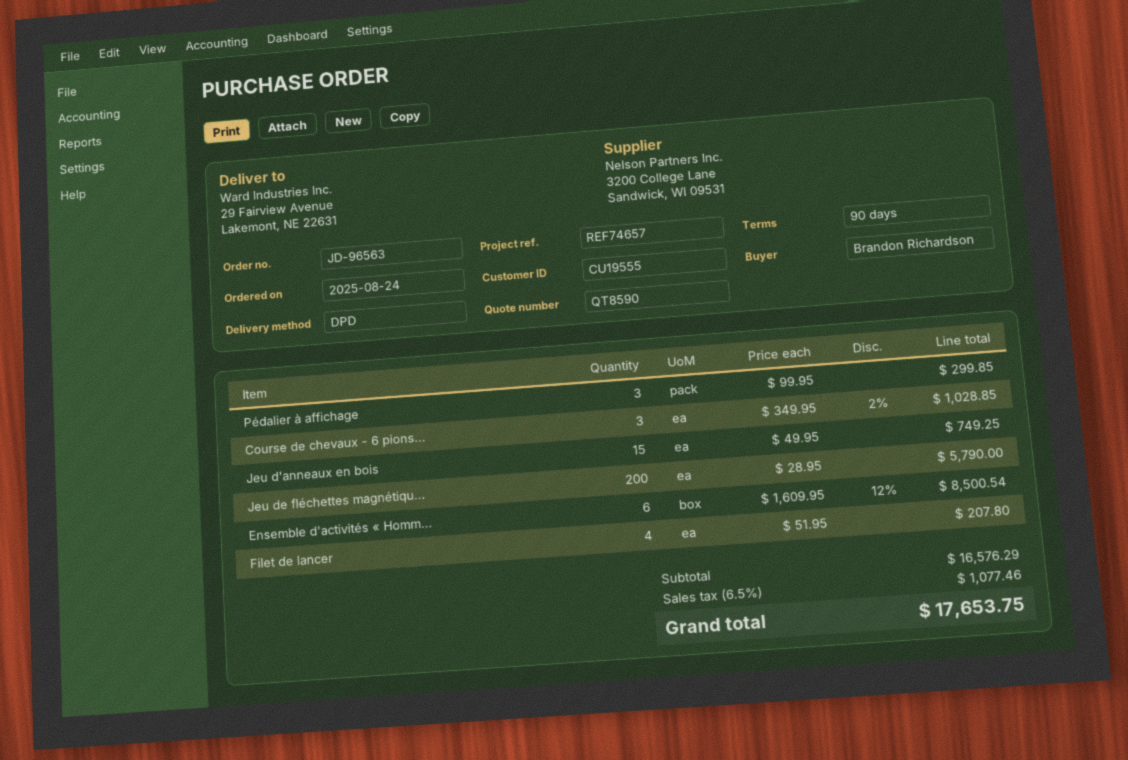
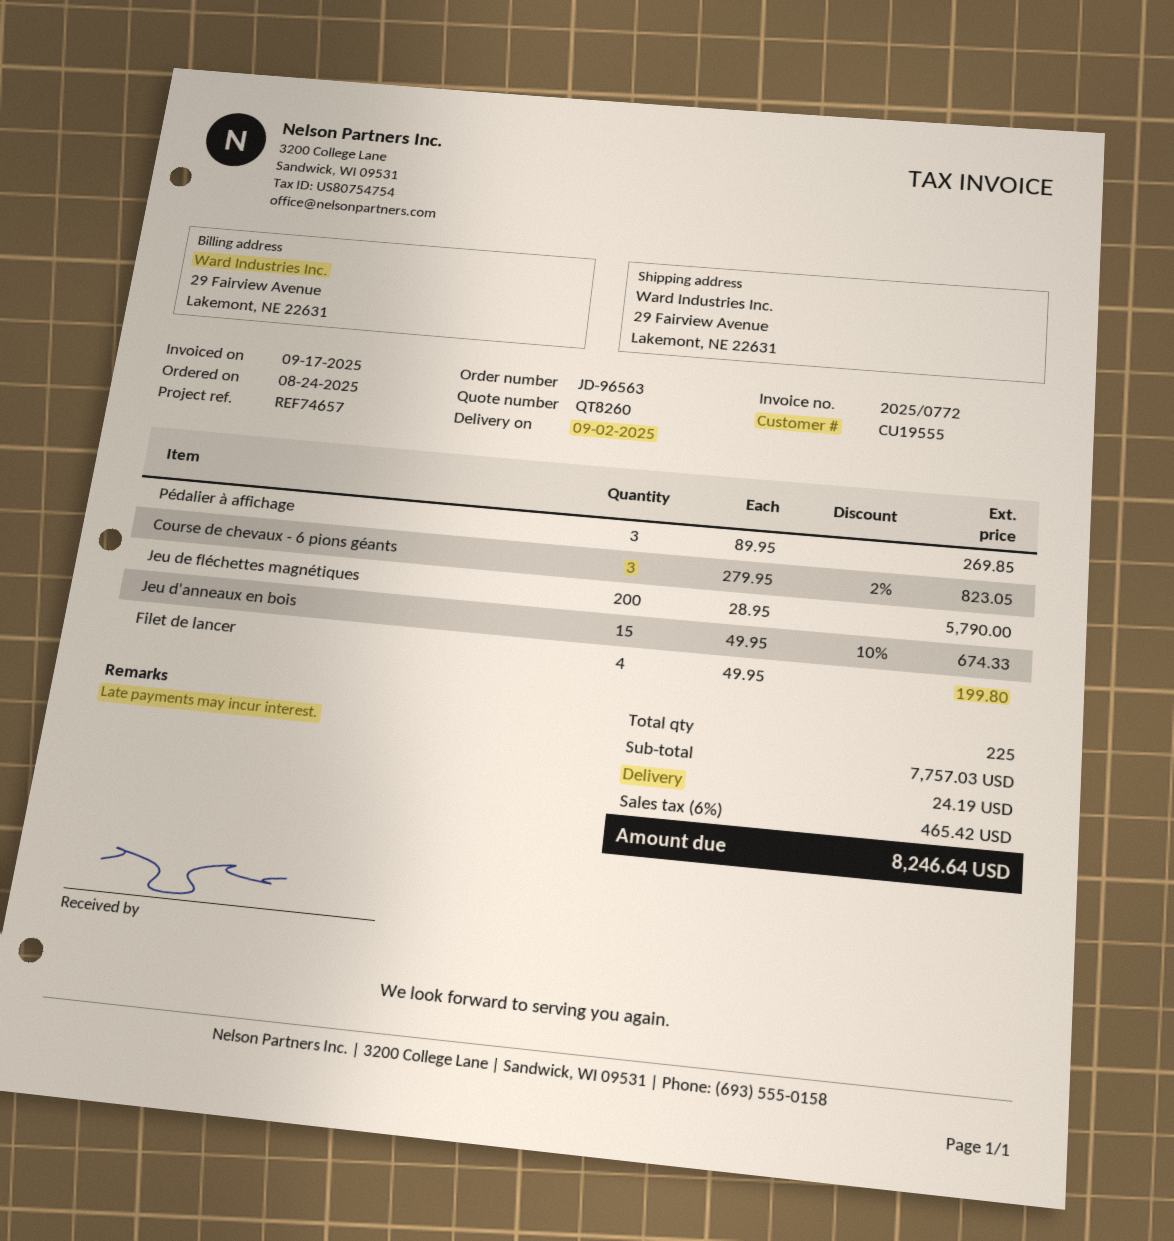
quote number: QT8590 -> QT8260
Pédalier à affichage: 3 x 99.95 = 299.85 -> 3 x 89.95 = 269.85
Course de chevaux - 6 pions...: 3 x 349.95 - 2% = 1028.85 -> 3 x 279.95 - 2% = 823.05
Jeu d'anneaux en bois: 15 x 49.95 = 749.25 -> 15 x 49.95 - 10% = 674.33
Ensemble d'activités « Homm...: 6 x 1609.95 - 12% = 8500.54 -> none
Filet de lancer: 4 x 51.95 = 207.80 -> 4 x 49.95 = 199.80
subtotal: 16576.29 -> 7757.03
shipping: none -> 24.19
tax: 6.5% = 1077.46 -> 6% = 465.42
total: 17653.75 -> 8246.64

